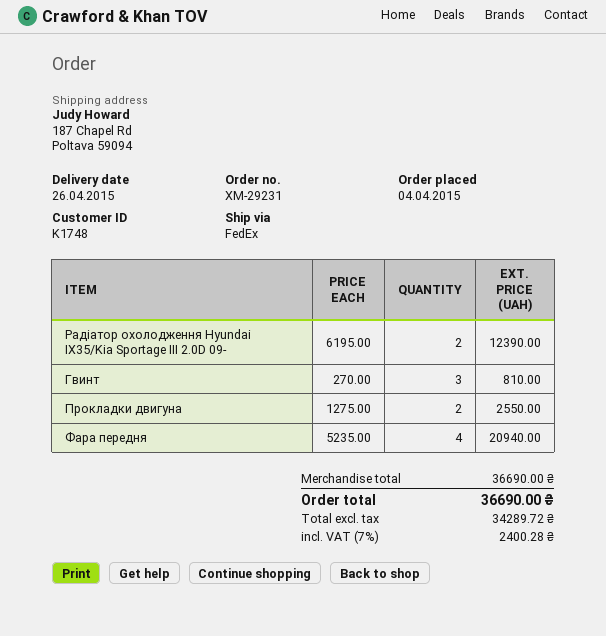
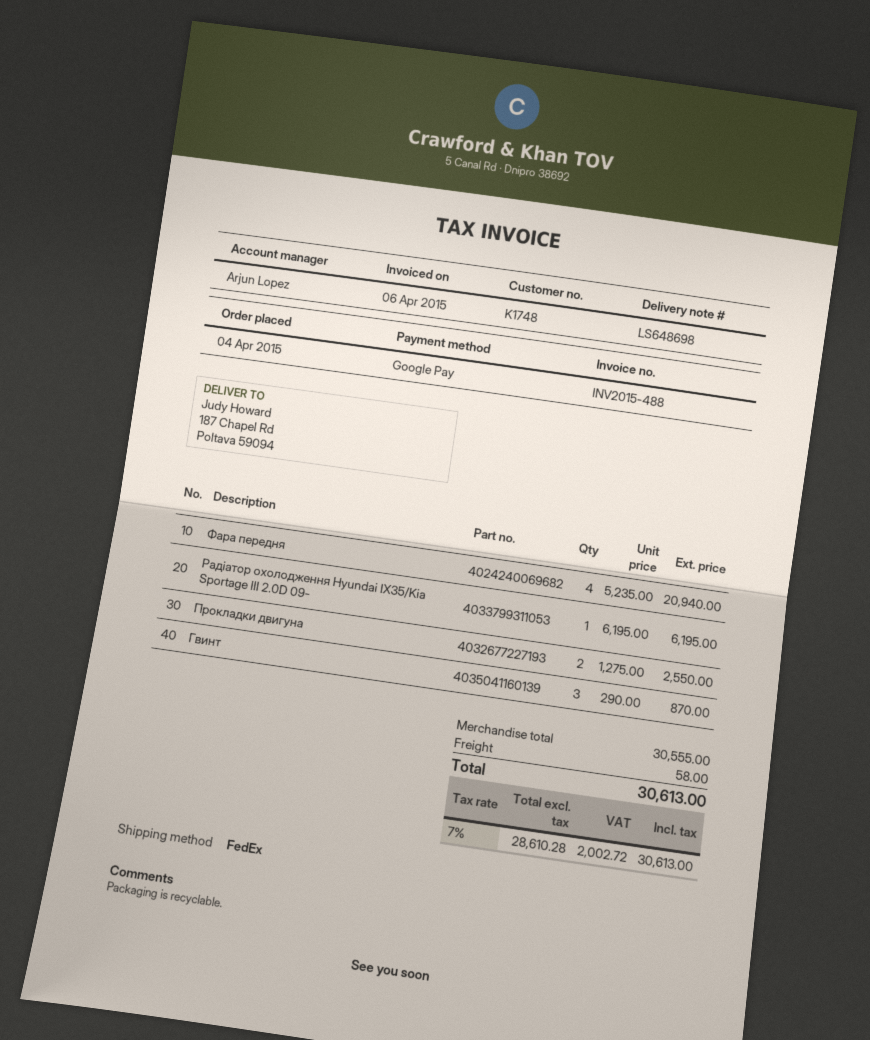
Радіатор охолодження Hyundai IX35/Kia Sportage III 2.0D 09-: 2 x 6195.00 = 12390.00 -> 1 x 6195.00 = 6195.00
Гвинт: 3 x 270.00 = 810.00 -> 3 x 290.00 = 870.00
subtotal: 36690.00 -> 30555.00
shipping: none -> 58.00
net: 34289.72 -> 28610.28
tax: 7% = 2400.28 -> 7% = 2002.72
total: 36690.00 -> 30613.00

